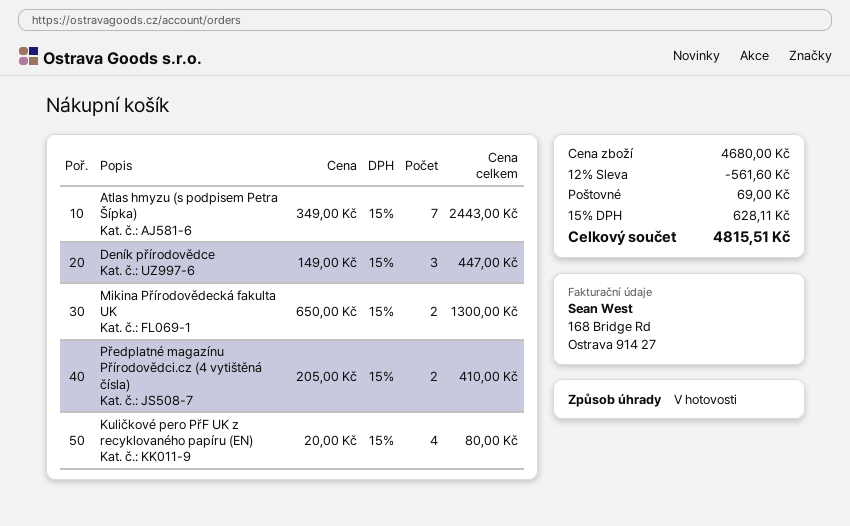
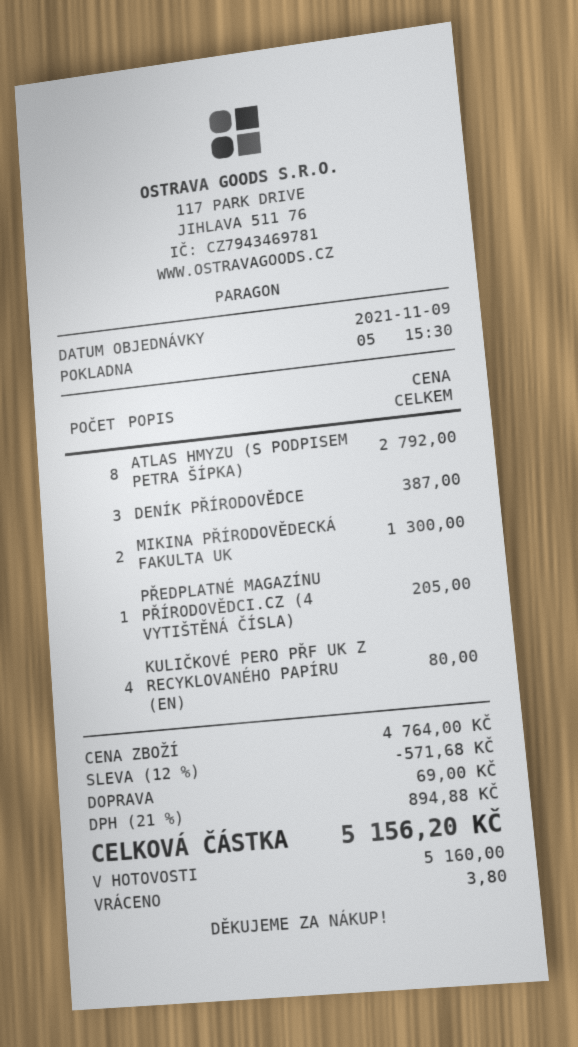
Atlas hmyzu (s podpisem Petra Šípka): 7 for 2443.00 -> 8 for 2792.00
Deník přírodovědce: 3 for 447.00 -> 3 for 387.00
Předplatné magazínu Přírodovědci.cz (4 vytištěná čísla): 2 for 410.00 -> 1 for 205.00
subtotal: 4680.00 -> 4764.00
discount: 12% = 561.60 -> 12% = 571.68
tax: 15% = 628.11 -> 21% = 894.88
total: 4815.51 -> 5156.20

